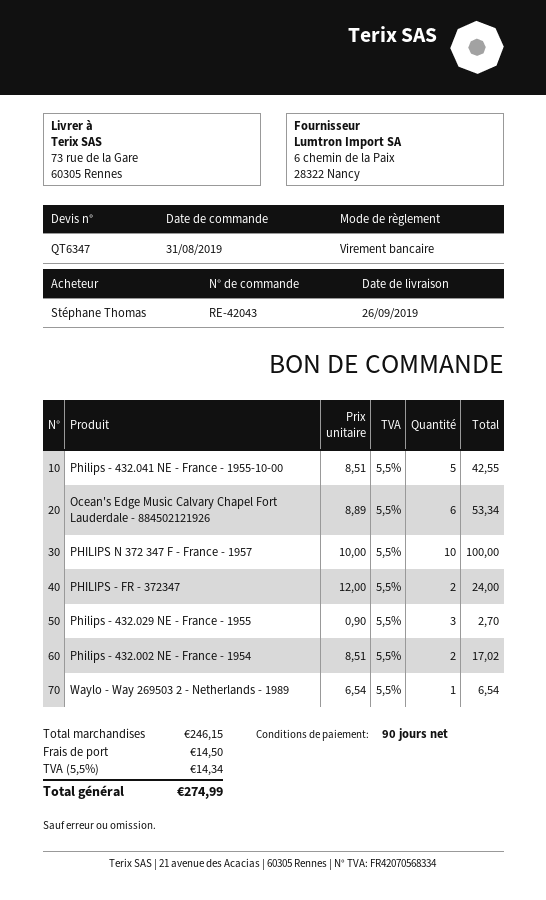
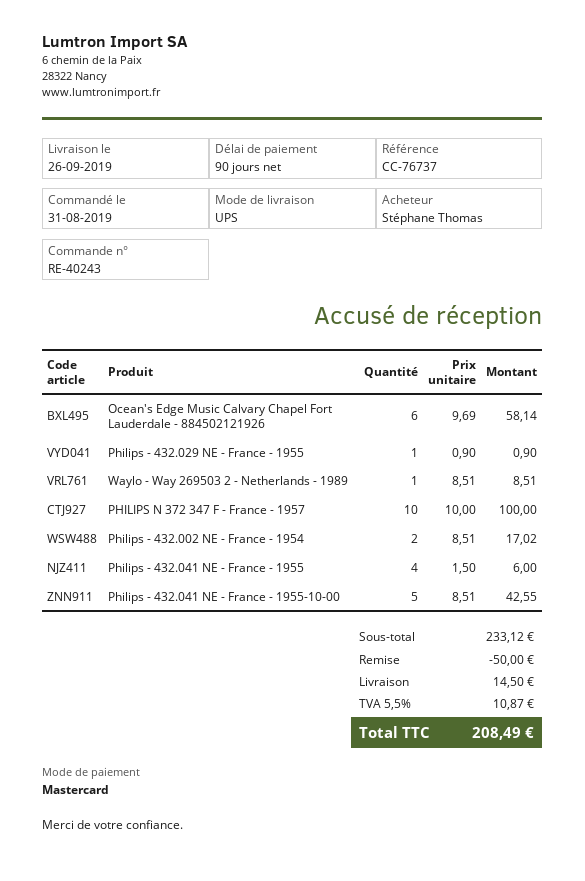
order number: RE-42043 -> RE-40243
payment method: bank transfer -> Mastercard
Ocean's Edge Music Calvary Chapel Fort Lauderdale - 884502121926: 6 x 8.89 = 53.34 -> 6 x 9.69 = 58.14
PHILIPS - FR - 372347: 2 x 12.00 = 24.00 -> none
Philips - 432.029 NE - France - 1955: 3 x 0.90 = 2.70 -> 1 x 0.90 = 0.90
Waylo - Way 269503 2 - Netherlands - 1989: 1 x 6.54 = 6.54 -> 1 x 8.51 = 8.51
Philips - 432.041 NE - France - 1955: none -> 4 x 1.50 = 6.00
subtotal: 246.15 -> 233.12
discount: none -> 50.00
tax: 5.5% = 14.34 -> 5.5% = 10.87
total: 274.99 -> 208.49

